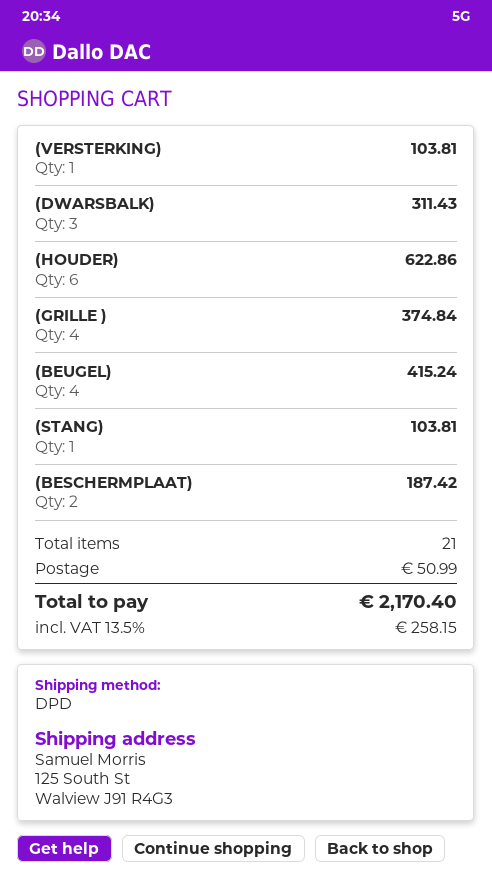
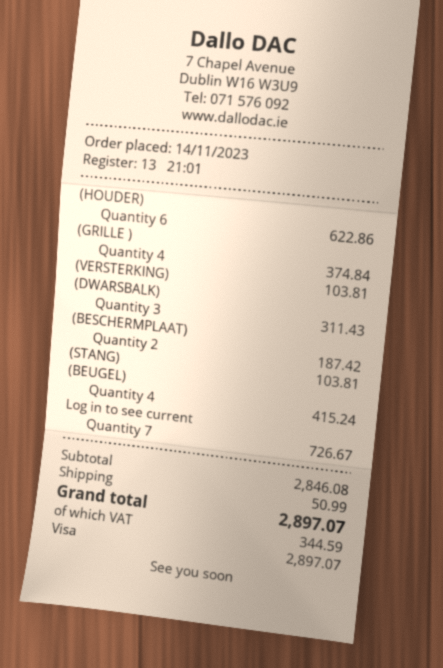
Log in to see current: none -> 7 for 726.67
tax: 258.15 -> 344.59
total: 2170.40 -> 2897.07

